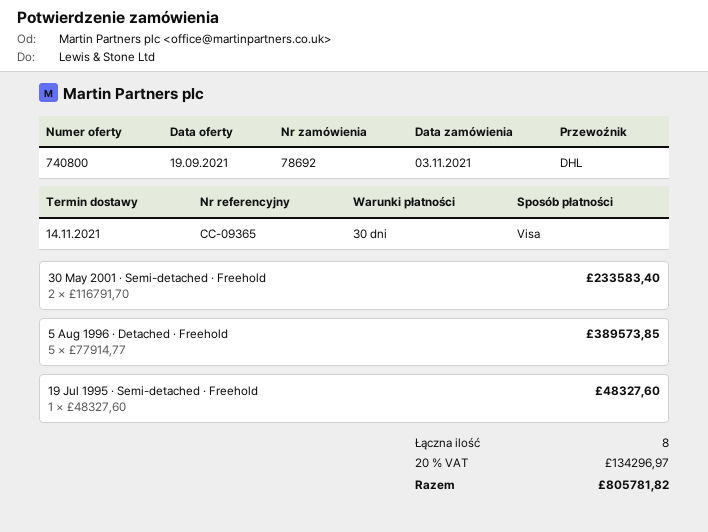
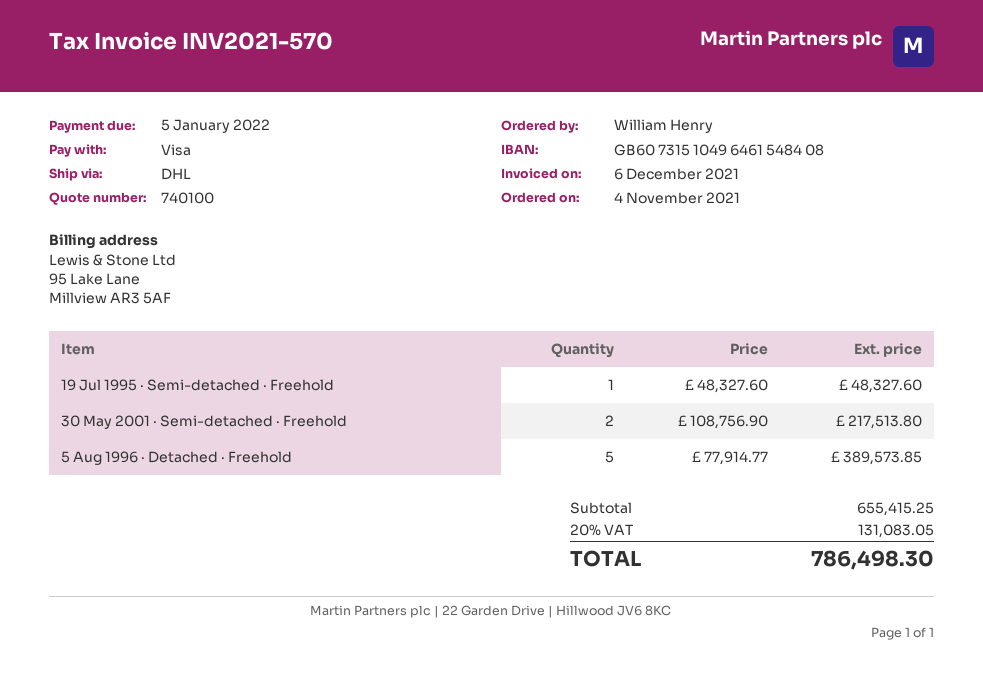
quote number: 740800 -> 740100
order date: 2021-11-03 -> 2021-11-04
30 May 2001 · Semi-detached · Freehold: 2 x 116791.70 = 233583.40 -> 2 x 108756.90 = 217513.80
tax: 20% = 134296.97 -> 20% = 131083.05
total: 805781.82 -> 786498.30

